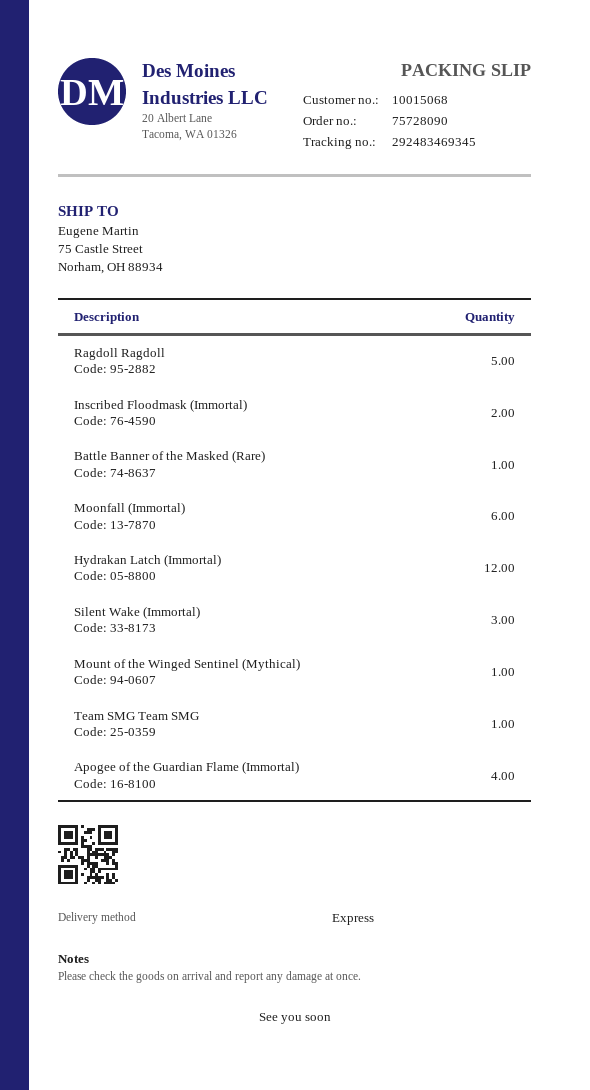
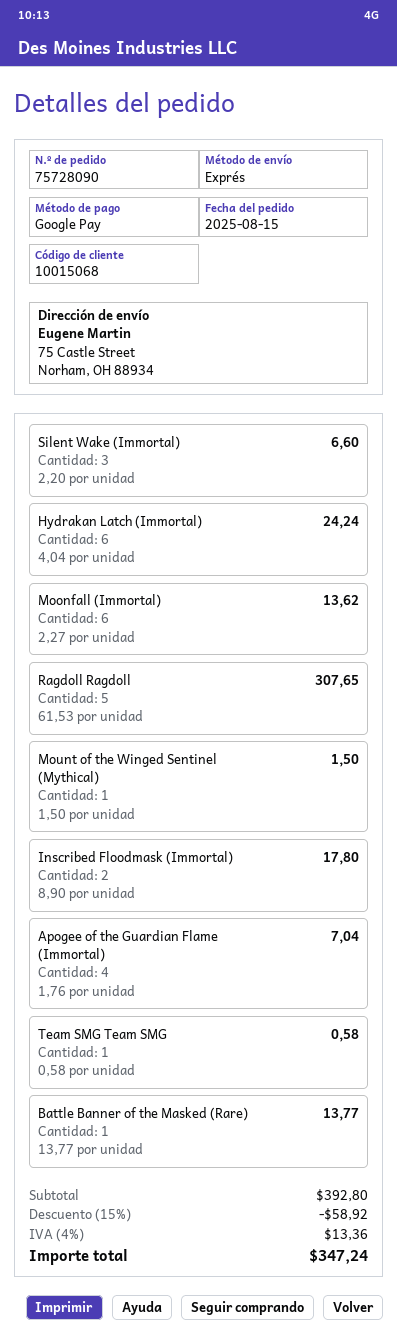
Hydrakan Latch (Immortal): 12 -> 6

